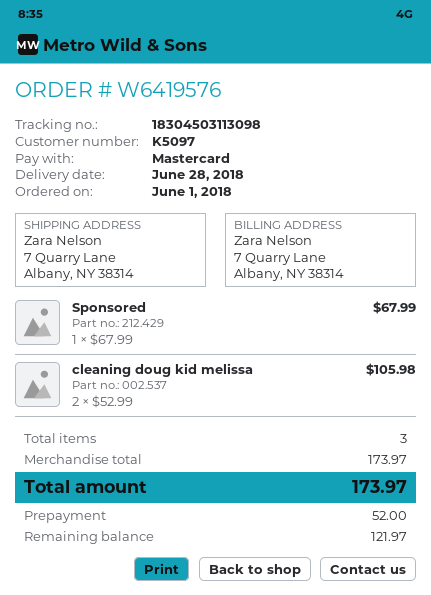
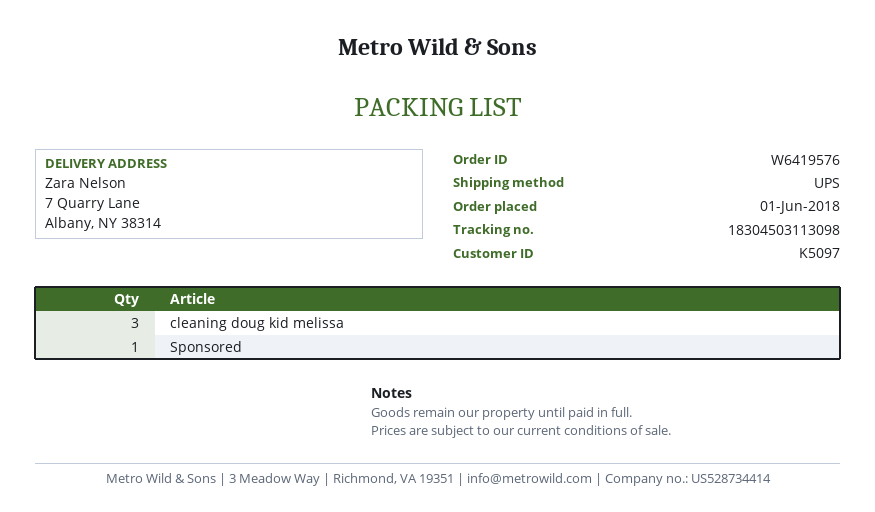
cleaning doug kid melissa: 2 -> 3

